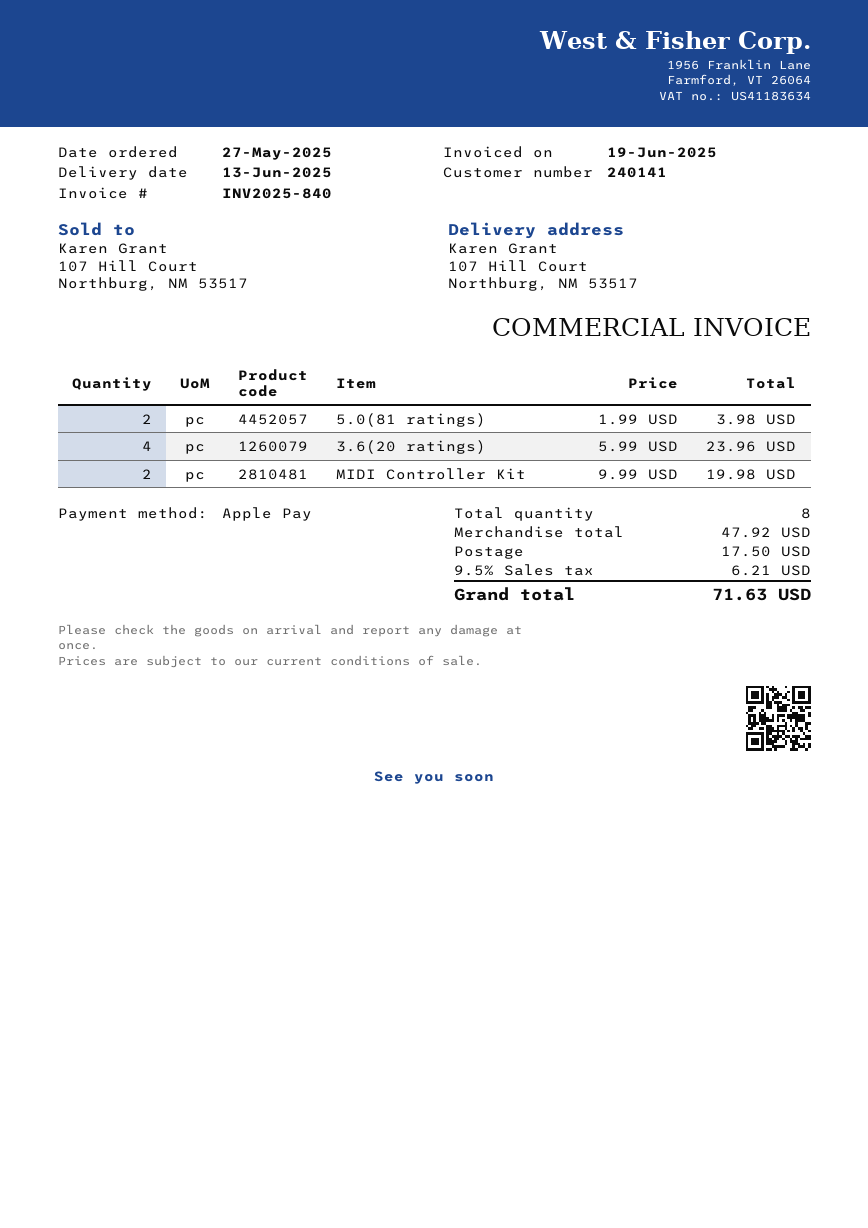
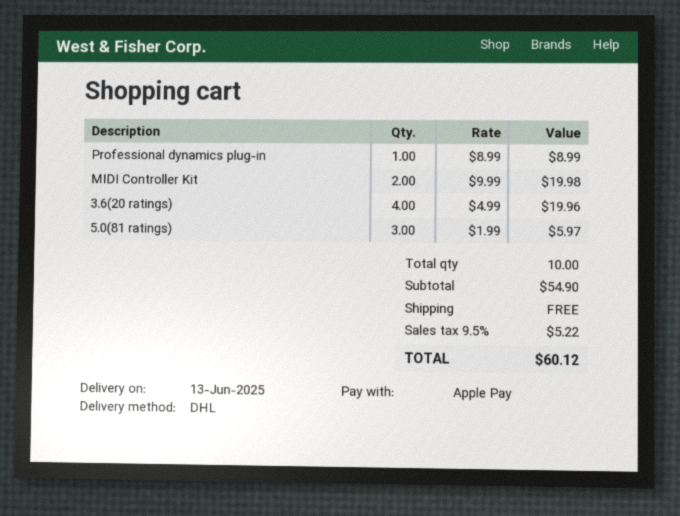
5.0(81 ratings): 2 x 1.99 = 3.98 -> 3 x 1.99 = 5.97
3.6(20 ratings): 4 x 5.99 = 23.96 -> 4 x 4.99 = 19.96
Professional dynamics plug-in: none -> 1 x 8.99 = 8.99
total quantity: 8 -> 10
subtotal: 47.92 -> 54.90
shipping: 17.50 -> 0.00
tax: 9.5% = 6.21 -> 9.5% = 5.22
total: 71.63 -> 60.12

